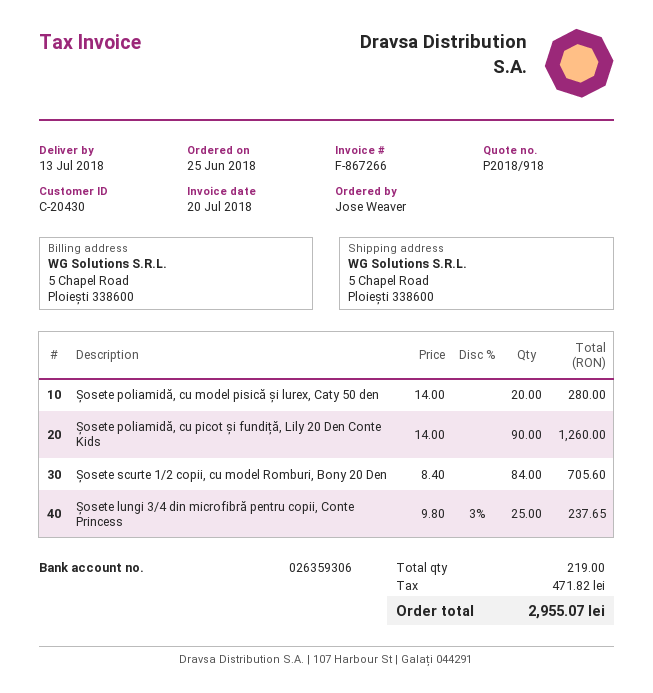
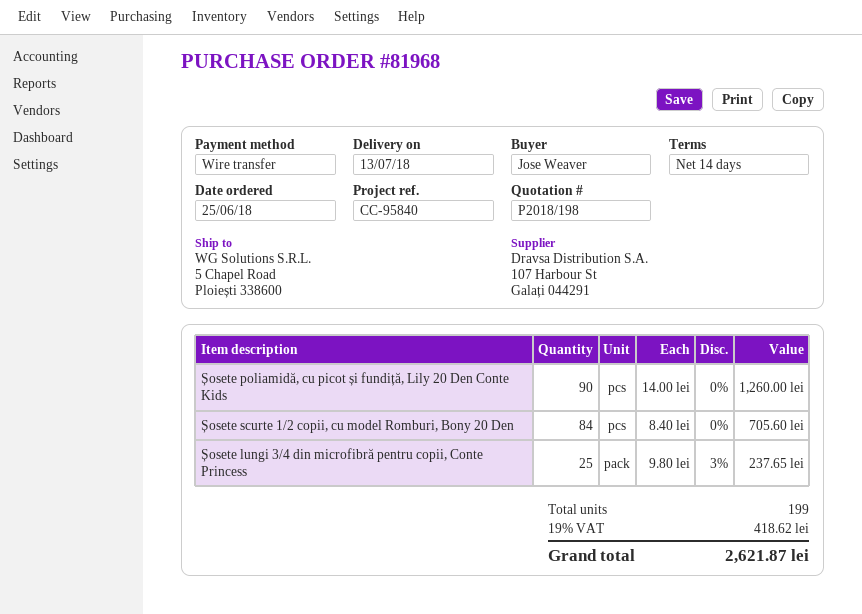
quote number: P2018/918 -> P2018/198
Șosete poliamidă, cu model pisică și lurex, Caty 50 den: 20 x 14.00 = 280.00 -> none
total quantity: 219 -> 199
tax: 471.82 -> 418.62
total: 2955.07 -> 2621.87

